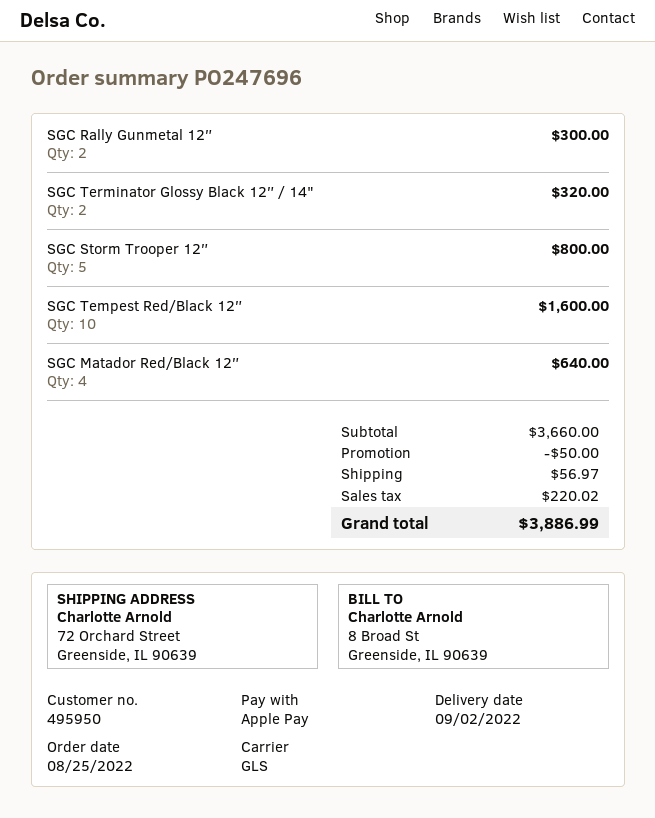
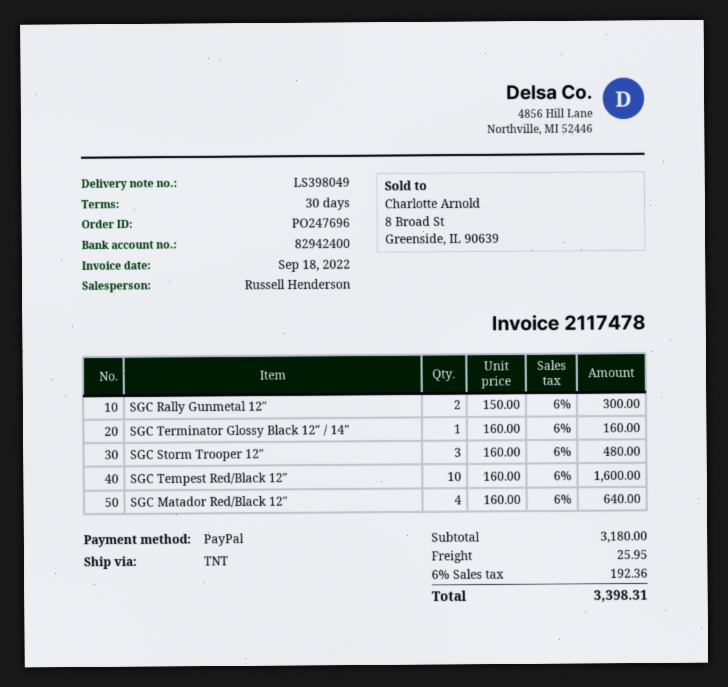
payment method: Apple Pay -> PayPal
shipping method: GLS -> TNT
SGC Terminator Glossy Black 12″ / 14": 2 for 320.00 -> 1 for 160.00
SGC Storm Trooper 12″: 5 for 800.00 -> 3 for 480.00
subtotal: 3660.00 -> 3180.00
discount: 50.00 -> none
shipping: 56.97 -> 25.95
tax: 220.02 -> 192.36
total: 3886.99 -> 3398.31

